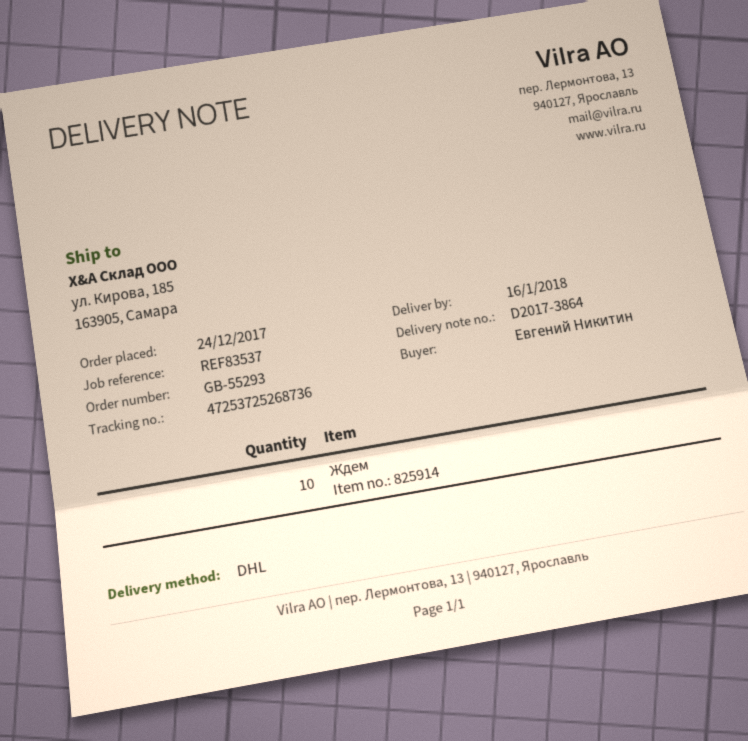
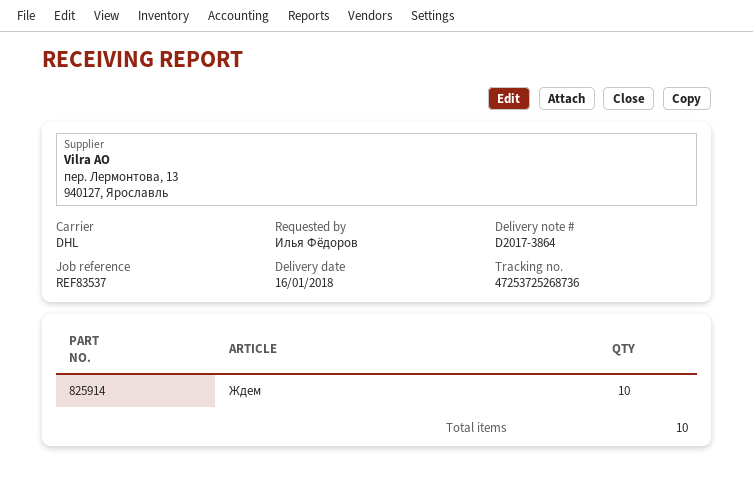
ordered by: Евгений Никитин -> Илья Фёдоров

